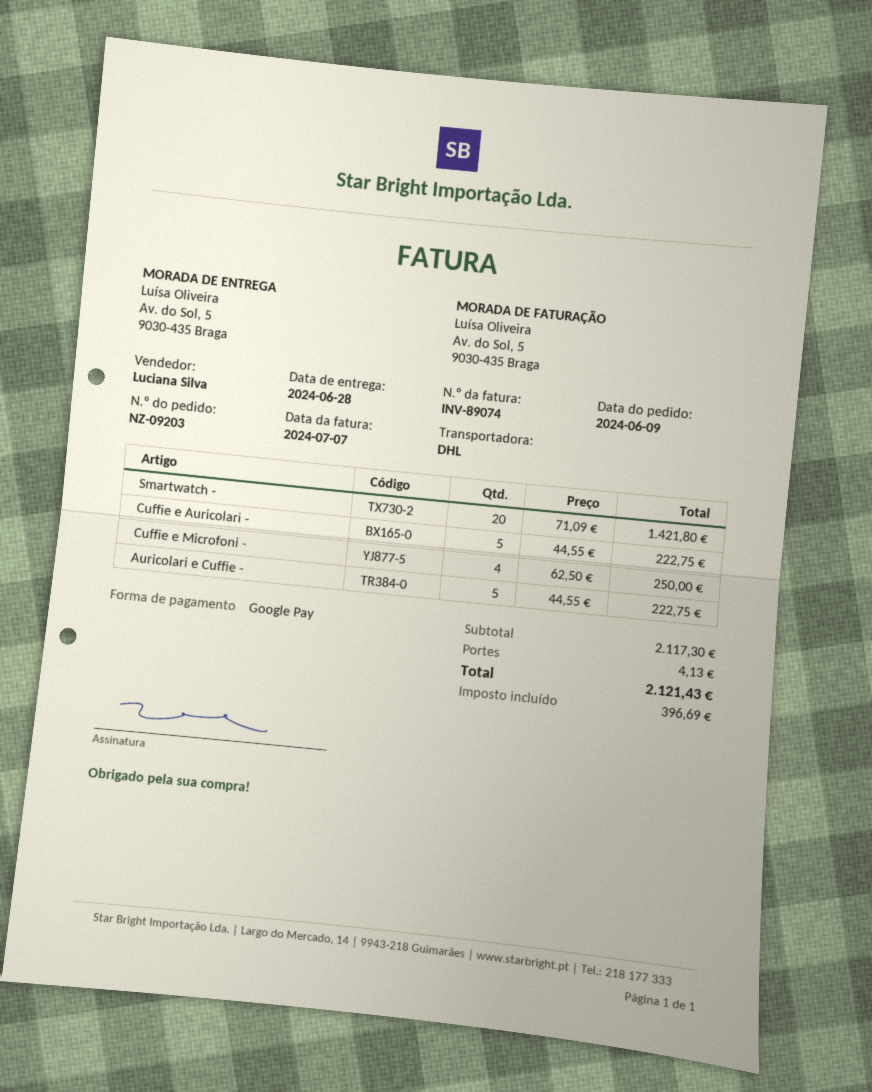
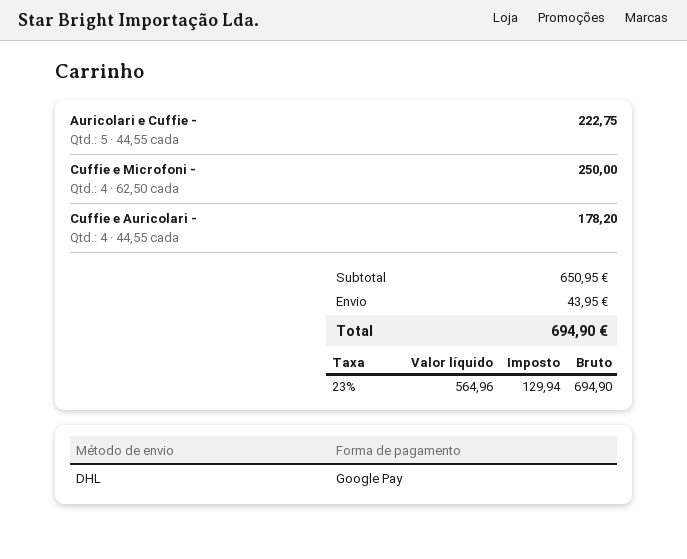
Smartwatch -: 20 x 71.09 = 1421.80 -> none
Cuffie e Auricolari -: 5 x 44.55 = 222.75 -> 4 x 44.55 = 178.20
subtotal: 2117.30 -> 650.95
shipping: 4.13 -> 43.95
tax: 396.69 -> 129.94
total: 2121.43 -> 694.90

